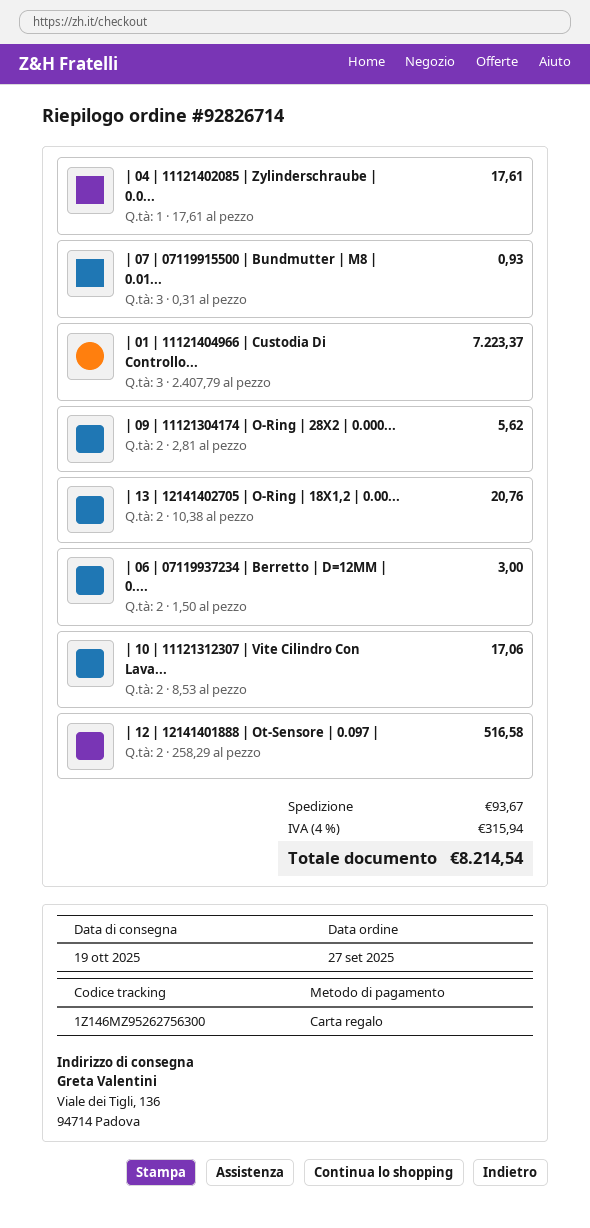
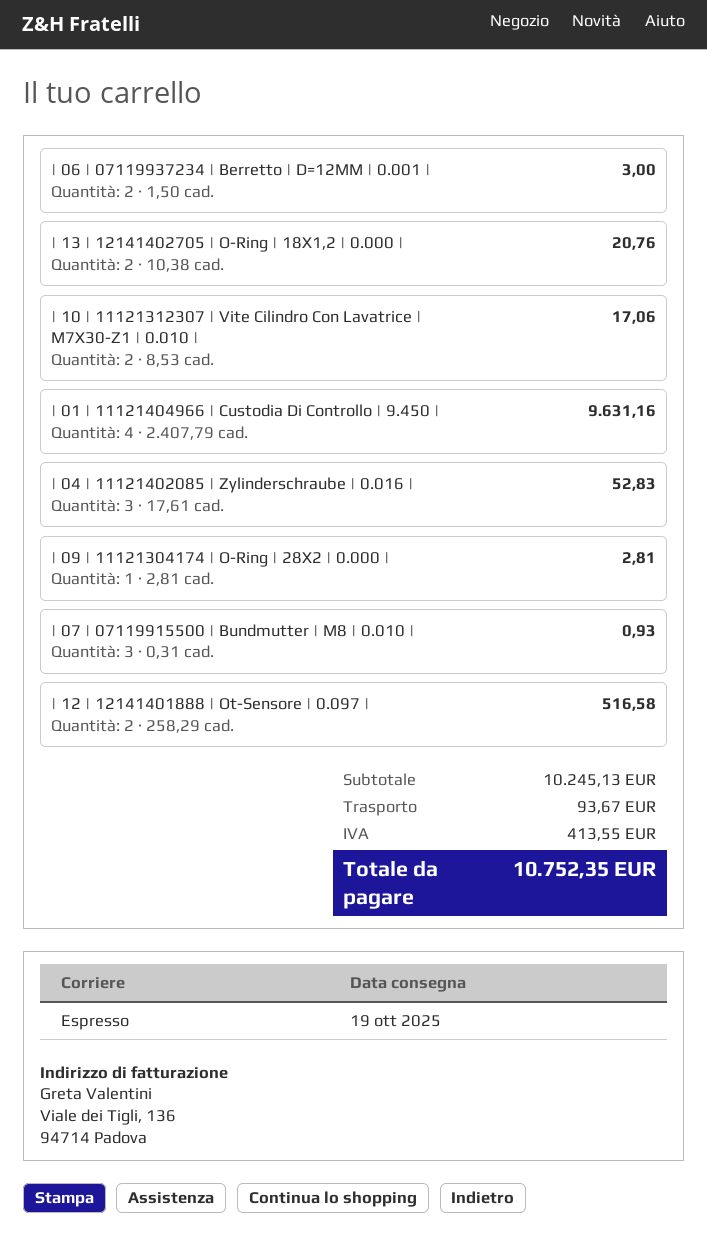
| 04 | 11121402085 | Zylinderschraube | 0.0...: 1 x 17.61 = 17.61 -> 3 x 17.61 = 52.83
| 01 | 11121404966 | Custodia Di Controllo...: 3 x 2407.79 = 7223.37 -> 4 x 2407.79 = 9631.16
| 09 | 11121304174 | O-Ring | 28X2 | 0.000...: 2 x 2.81 = 5.62 -> 1 x 2.81 = 2.81
tax: 315.94 -> 413.55
total: 8214.54 -> 10752.35

